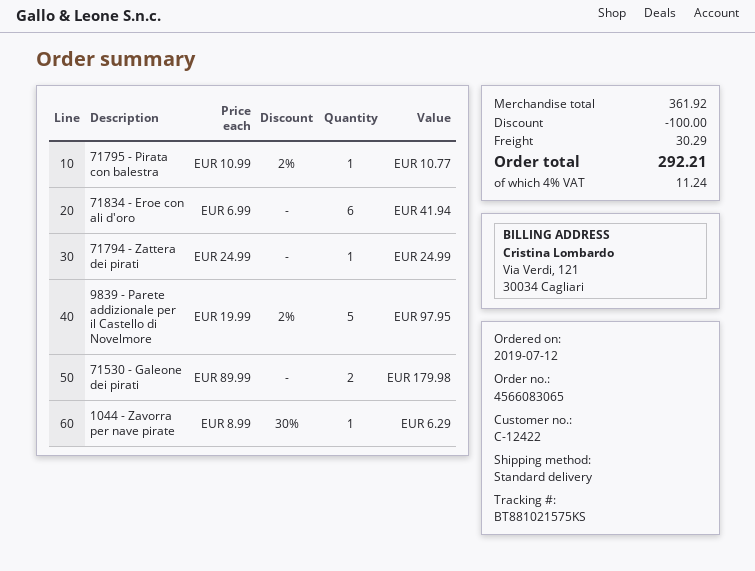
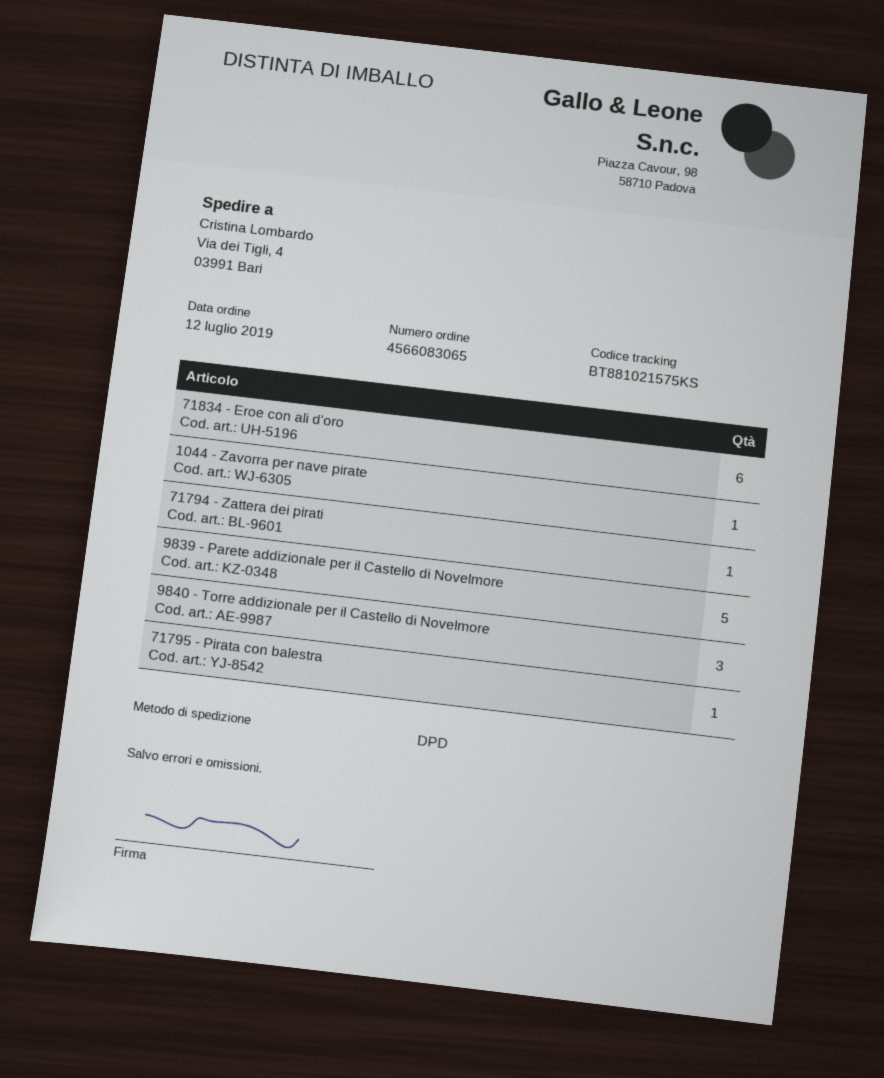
shipping method: standard -> DPD
71530 - Galeone dei pirati: 2 -> none
9840 - Torre addizionale per il Castello di Novelmore: none -> 3

